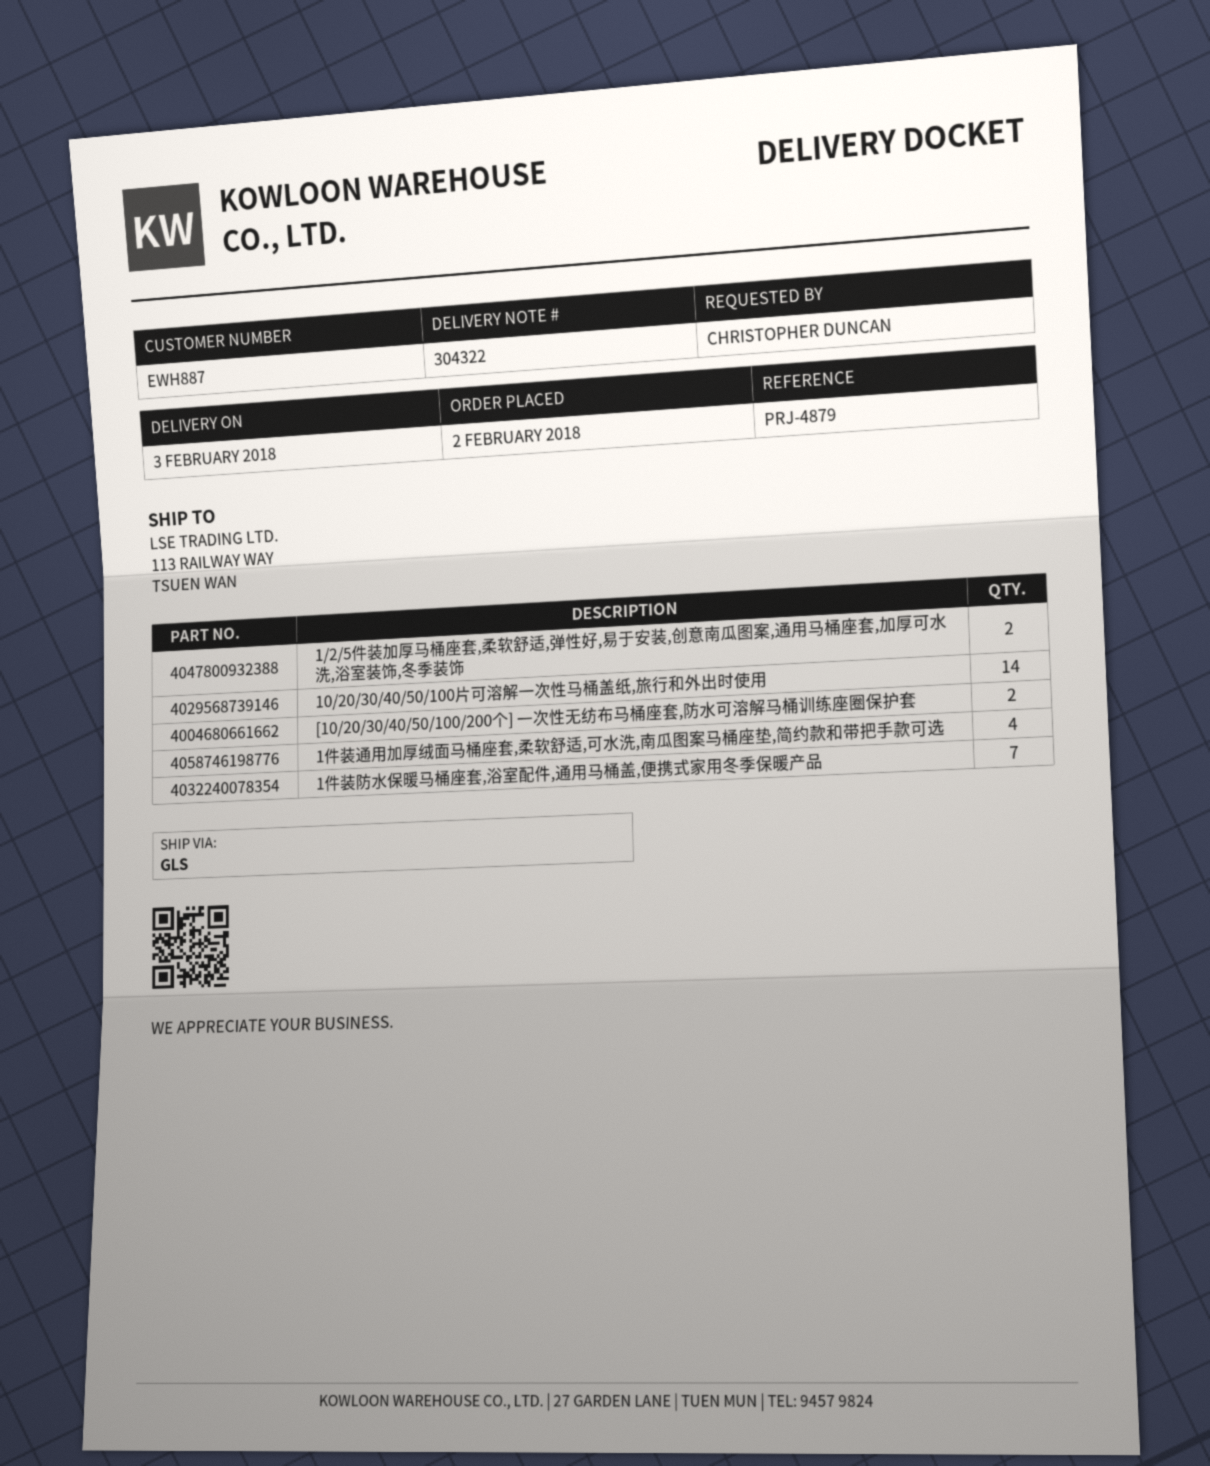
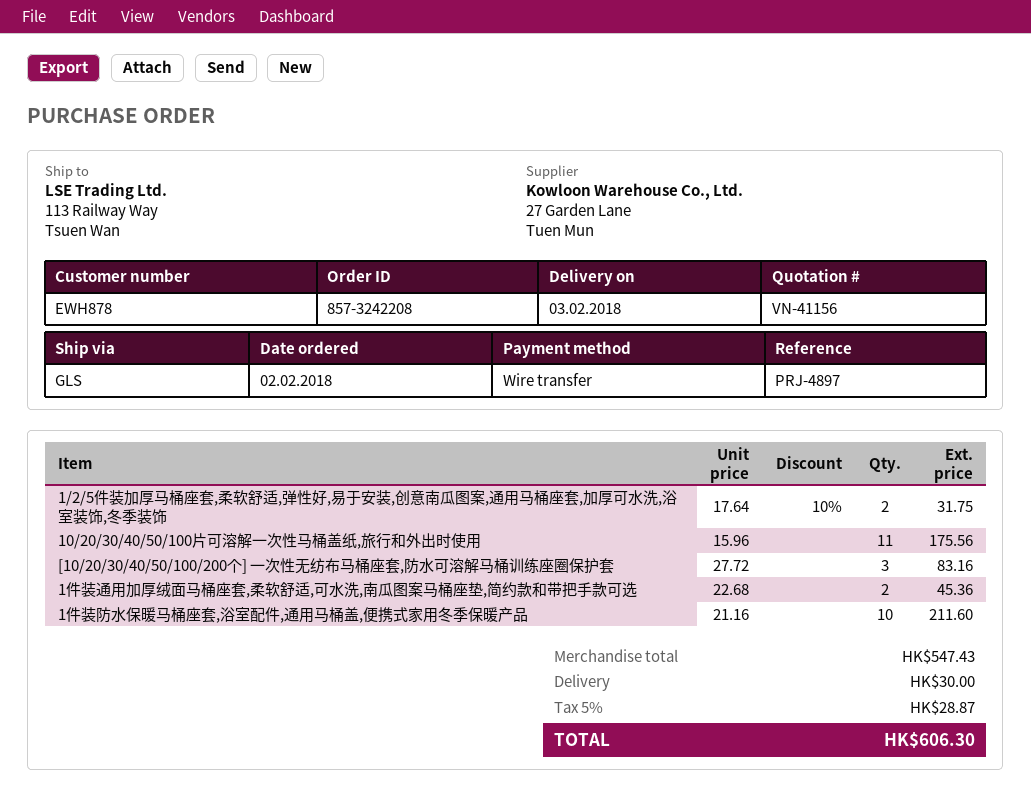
customer number: EWH887 -> EWH878
reference: PRJ-4879 -> PRJ-4897
10/20/30/40/50/100片可溶解一次性马桶盖纸,旅行和外出时使用: 14 -> 11
[10/20/30/40/50/100/200个] 一次性无纺布马桶座套,防水可溶解马桶训练座圈保护套: 2 -> 3
1件装通用加厚绒面马桶座套,柔软舒适,可水洗,南瓜图案马桶座垫,简约款和带把手款可选: 4 -> 2
1件装防水保暖马桶座套,浴室配件,通用马桶盖,便携式家用冬季保暖产品: 7 -> 10

